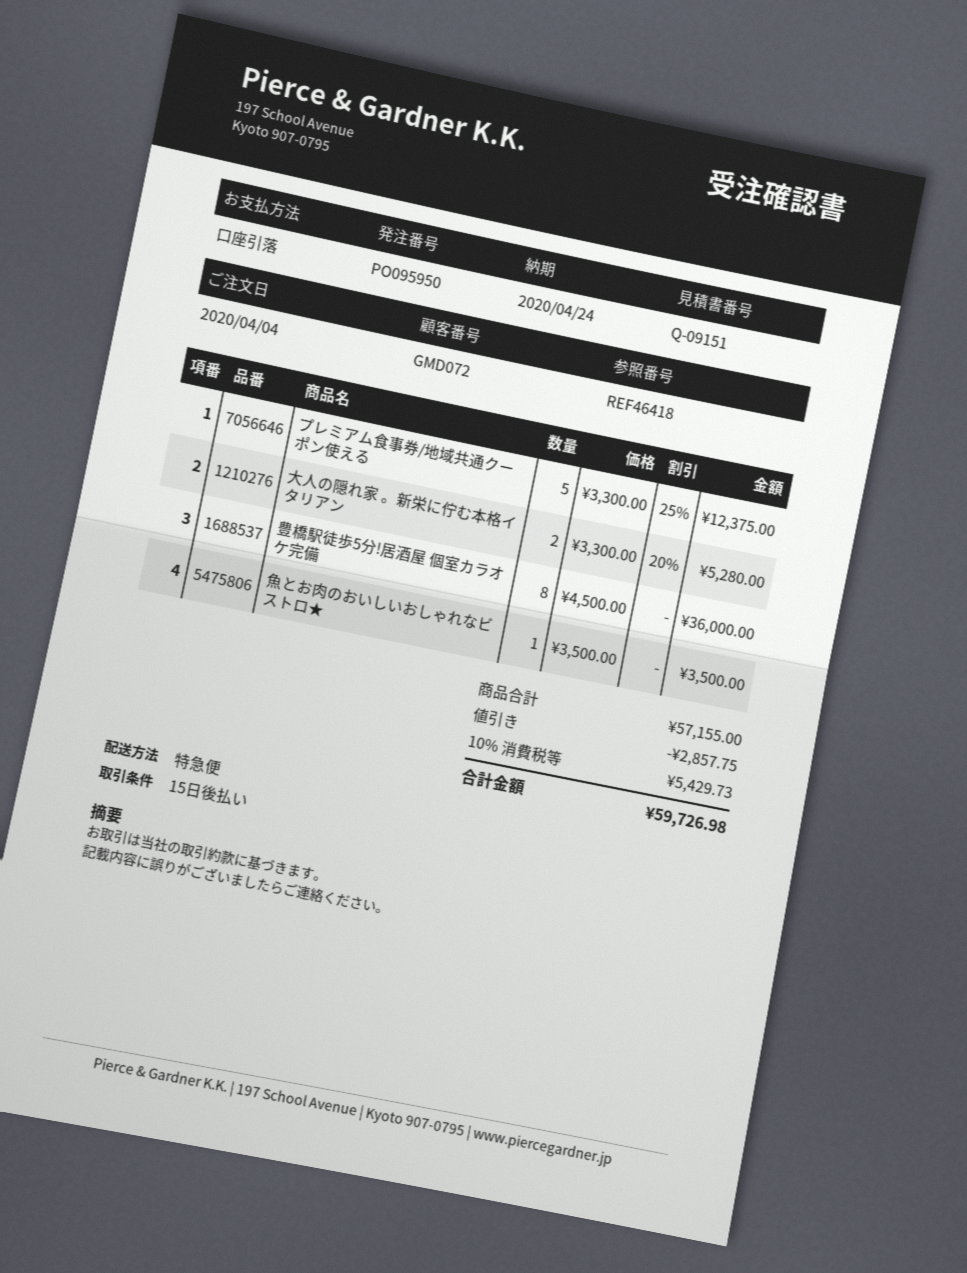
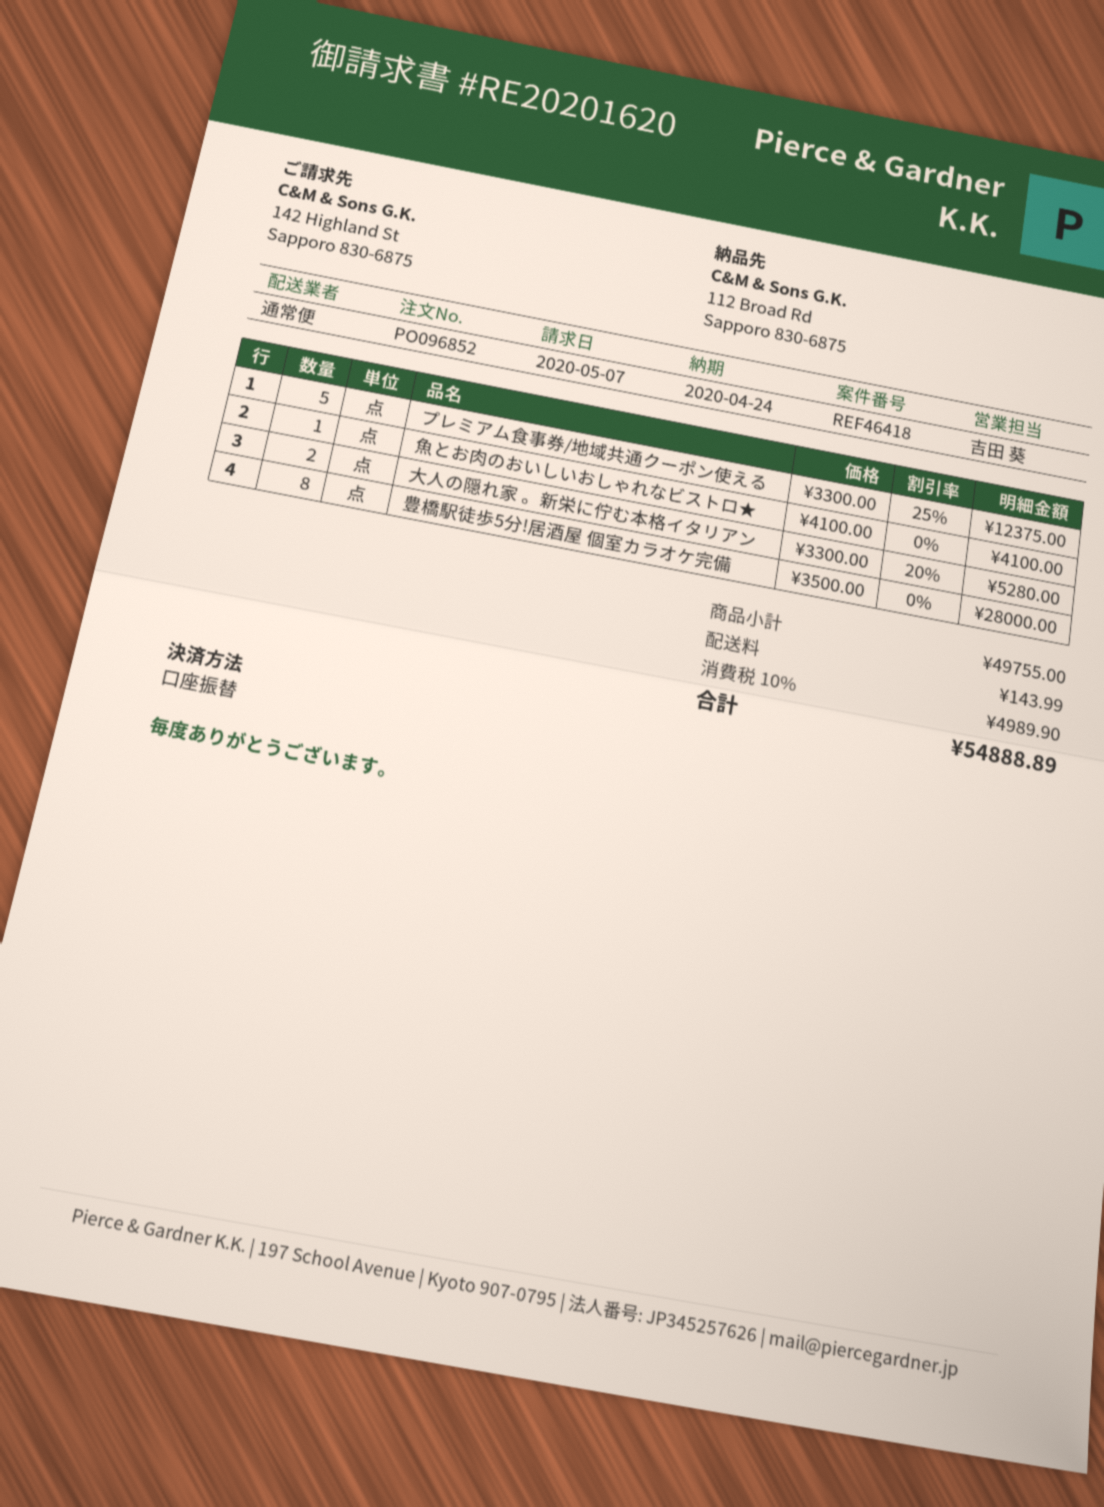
order number: PO095950 -> PO096852
shipping method: express -> standard
豊橋駅徒歩5分!居酒屋 個室カラオケ完備: 8 x 4500.00 = 36000.00 -> 8 x 3500.00 = 28000.00
魚とお肉のおいしいおしゃれなビストロ★: 1 x 3500.00 = 3500.00 -> 1 x 4100.00 = 4100.00
subtotal: 57155.00 -> 49755.00
discount: 2857.75 -> none
shipping: none -> 143.99
tax: 10% = 5429.73 -> 10% = 4989.90
total: 59726.98 -> 54888.89

